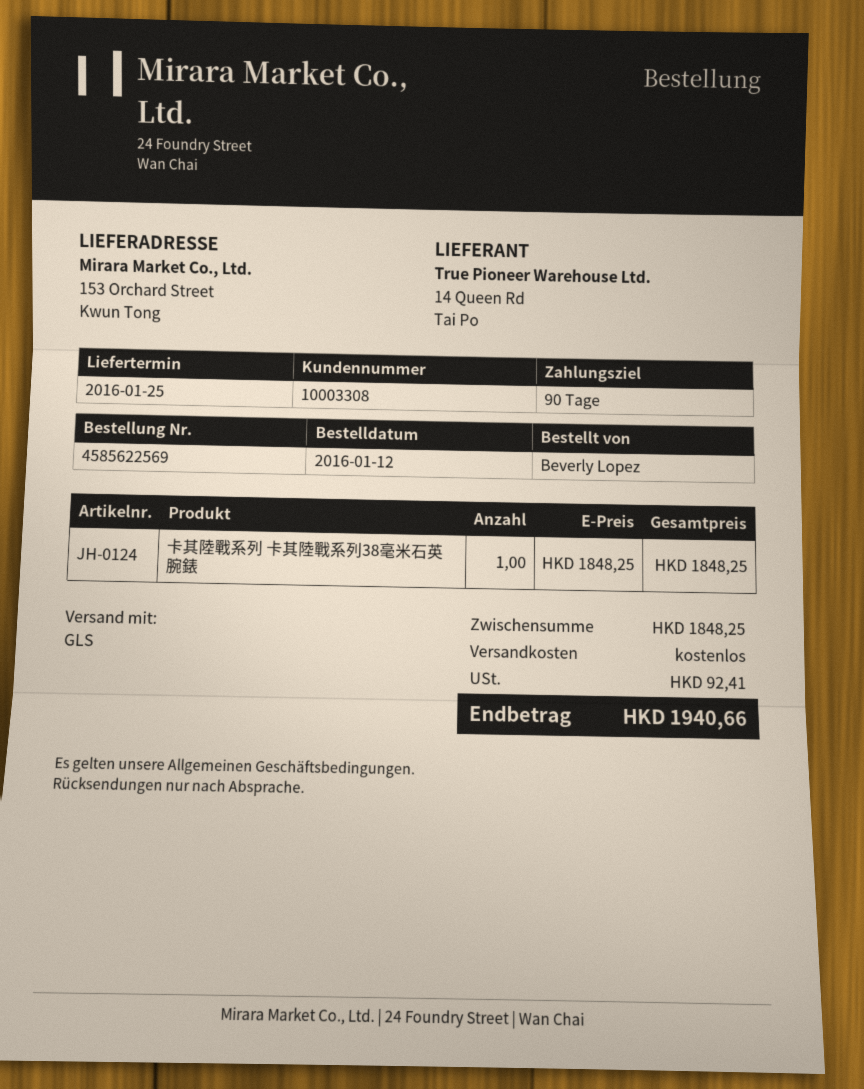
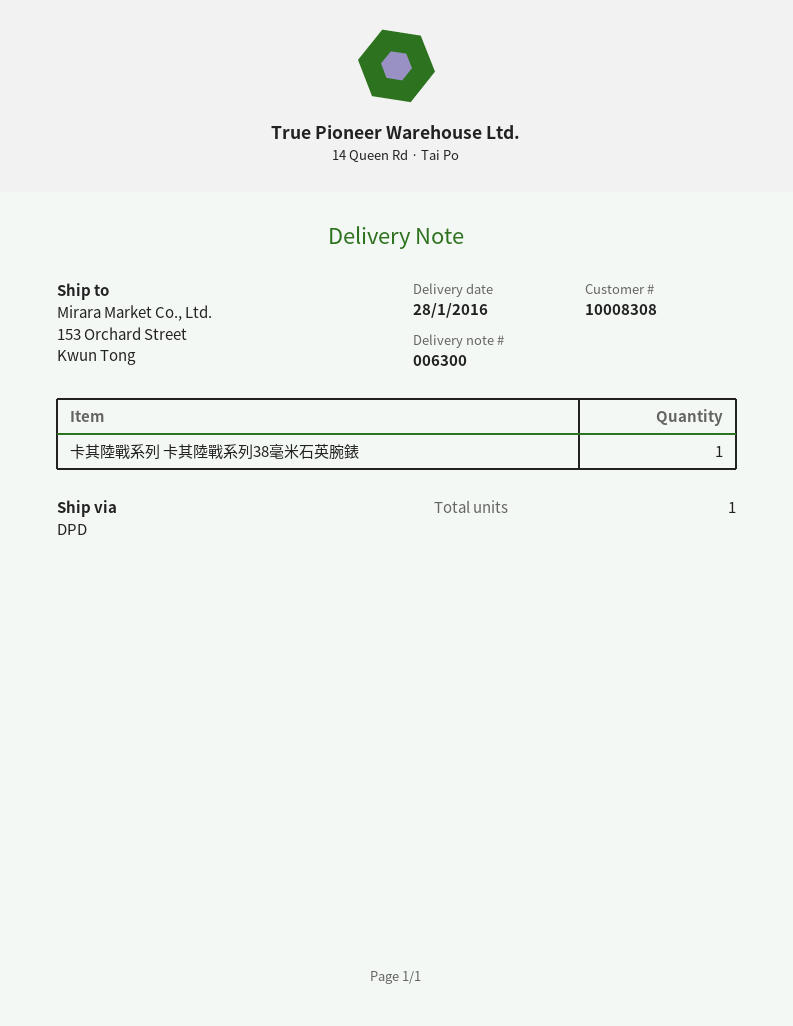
delivery date: 2016-01-25 -> 2016-01-28
customer number: 10003308 -> 10008308
shipping method: GLS -> DPD

